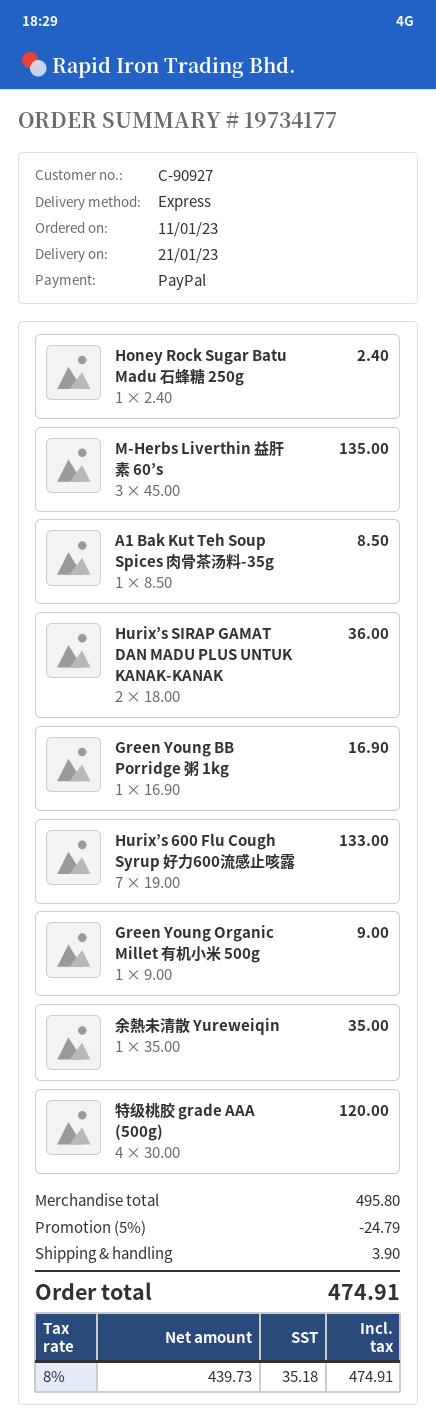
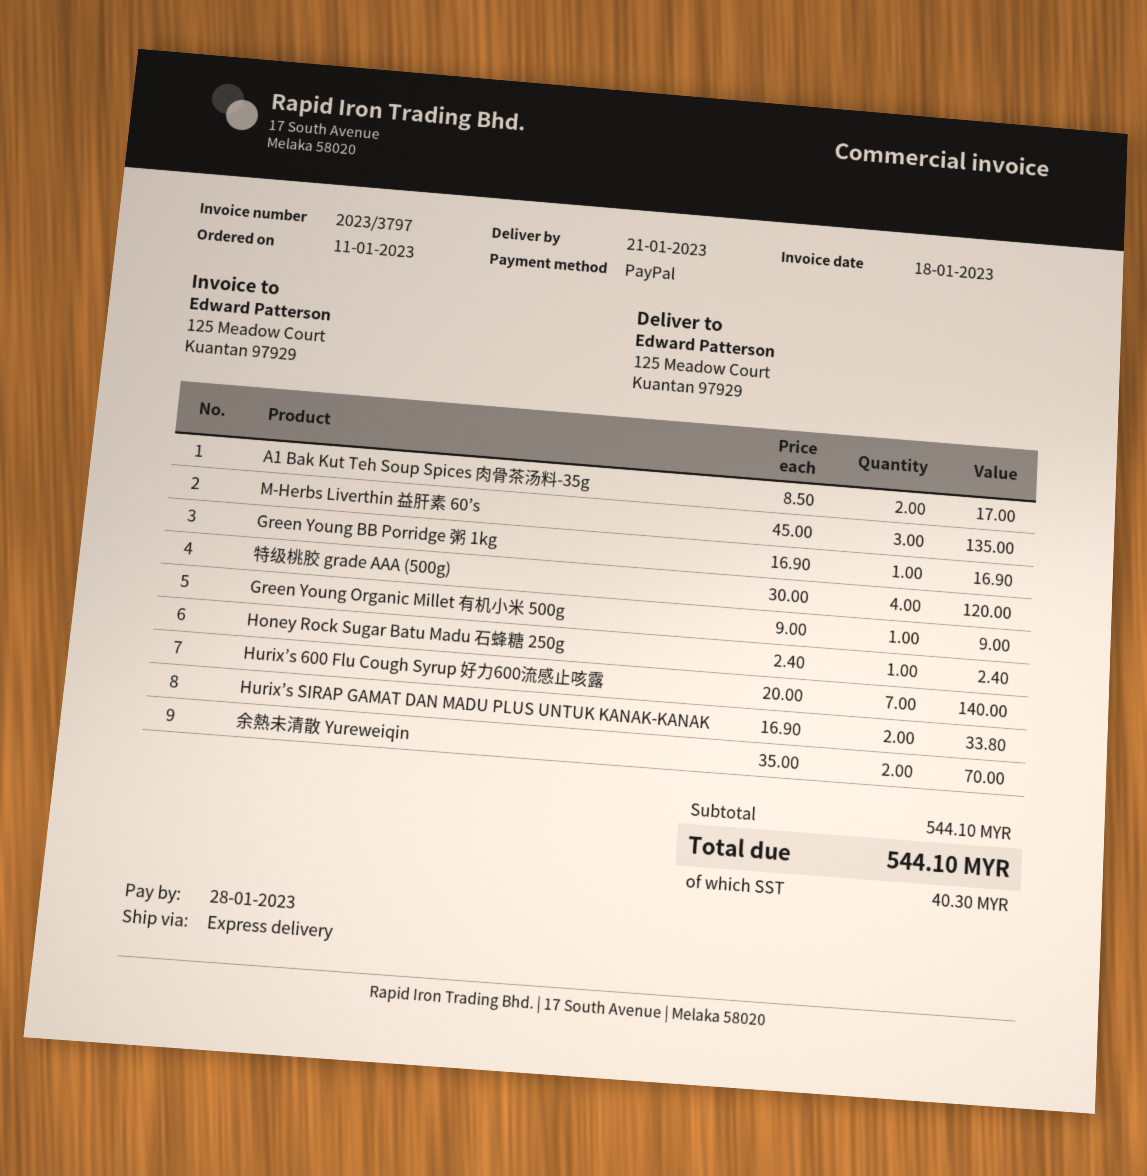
A1 Bak Kut Teh Soup Spices 肉骨茶汤料-35g: 1 x 8.50 = 8.50 -> 2 x 8.50 = 17.00
Hurix’s SIRAP GAMAT DAN MADU PLUS UNTUK KANAK-KANAK: 2 x 18.00 = 36.00 -> 2 x 16.90 = 33.80
Hurix’s 600 Flu Cough Syrup 好力600流感止咳露: 7 x 19.00 = 133.00 -> 7 x 20.00 = 140.00
余熱未清散 Yureweiqin: 1 x 35.00 = 35.00 -> 2 x 35.00 = 70.00
subtotal: 495.80 -> 544.10
discount: 5% = 24.79 -> none
shipping: 3.90 -> none
tax: 35.18 -> 40.30
total: 474.91 -> 544.10

